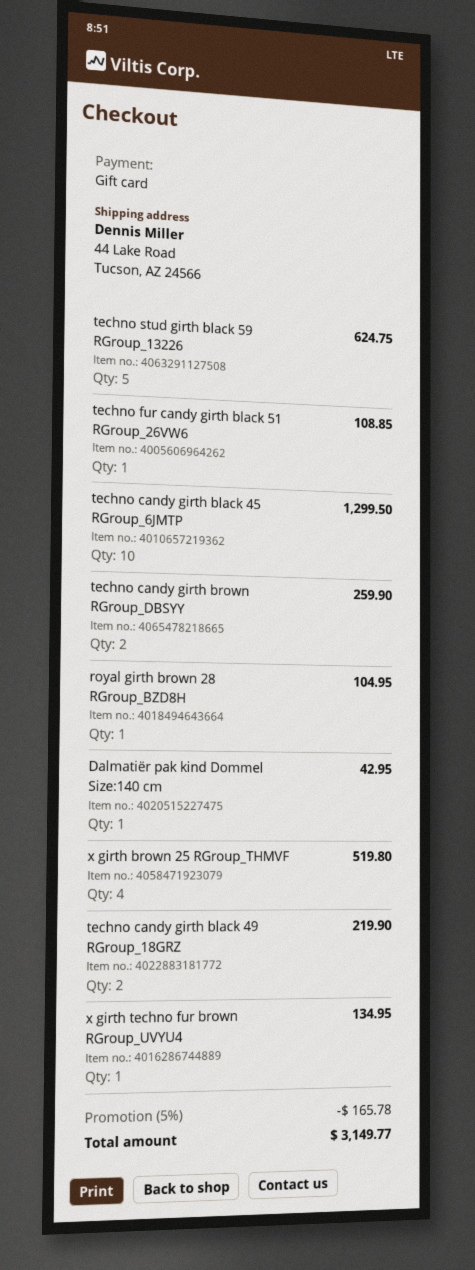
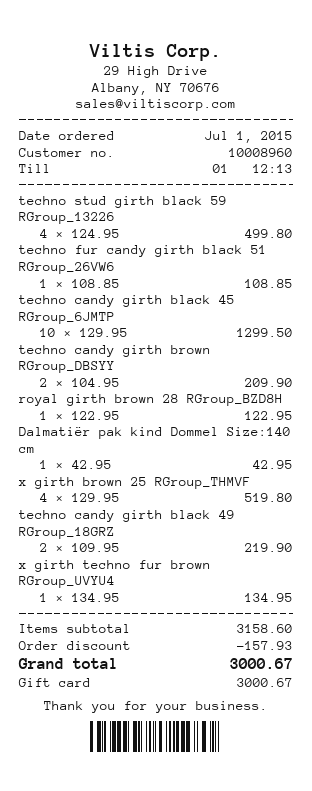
techno stud girth black 59 RGroup_13226: 5 for 624.75 -> 4 for 499.80
techno candy girth brown RGroup_DBSYY: 2 for 259.90 -> 2 for 209.90
royal girth brown 28 RGroup_BZD8H: 1 for 104.95 -> 1 for 122.95
discount: 165.78 -> 157.93
total: 3149.77 -> 3000.67

